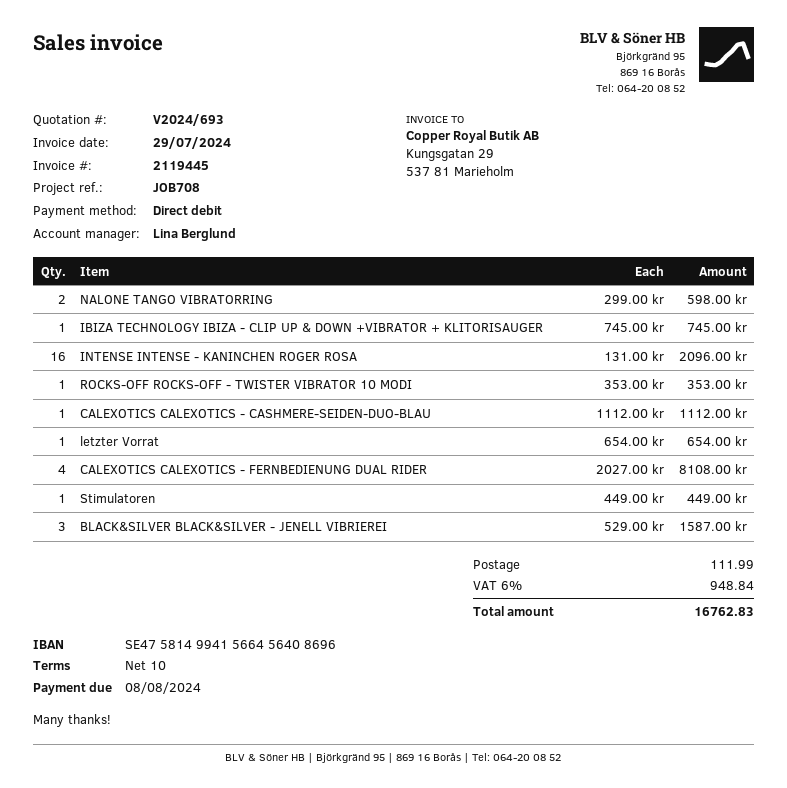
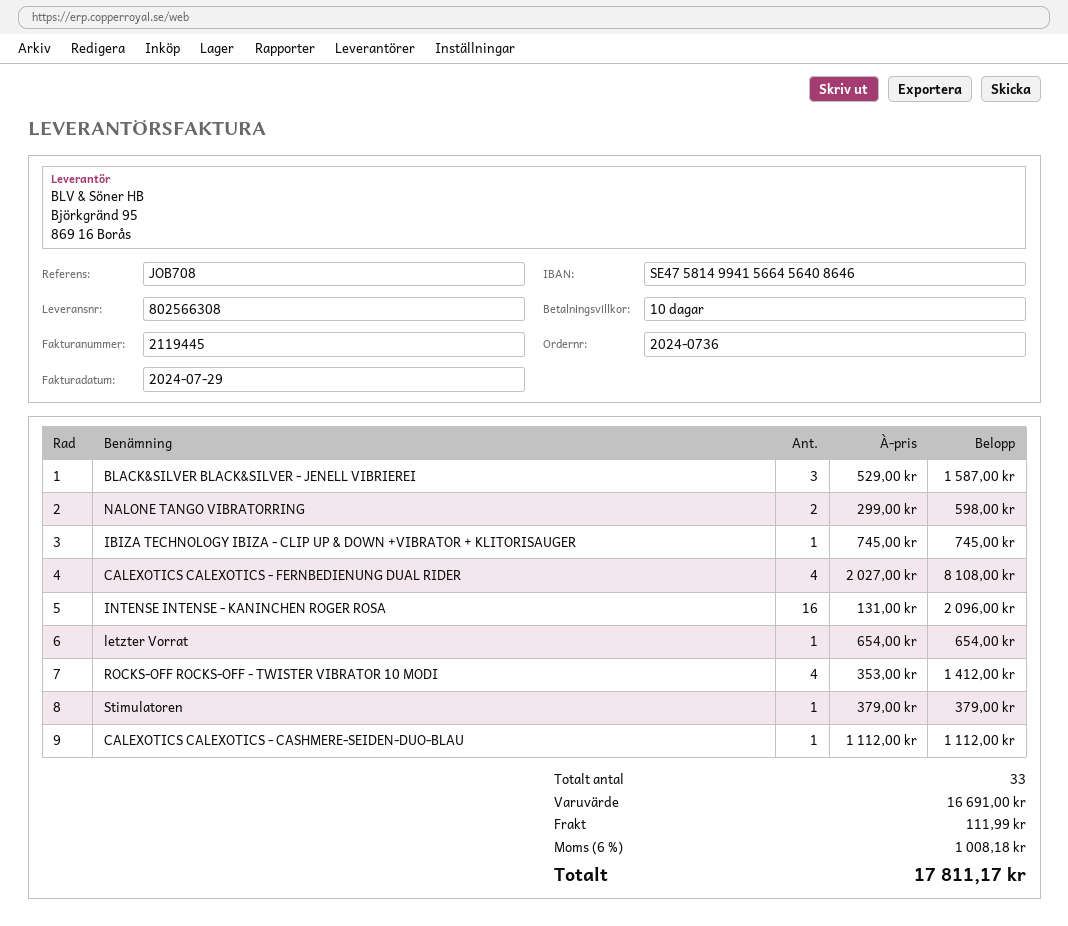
bank account: SE4758149941566456408696 -> SE4758149941566456408646
ROCKS-OFF ROCKS-OFF - TWISTER VIBRATOR 10 MODI: 1 x 353.00 = 353.00 -> 4 x 353.00 = 1412.00
Stimulatoren: 1 x 449.00 = 449.00 -> 1 x 379.00 = 379.00
tax: 6% = 948.84 -> 6% = 1008.18
total: 16762.83 -> 17811.17

